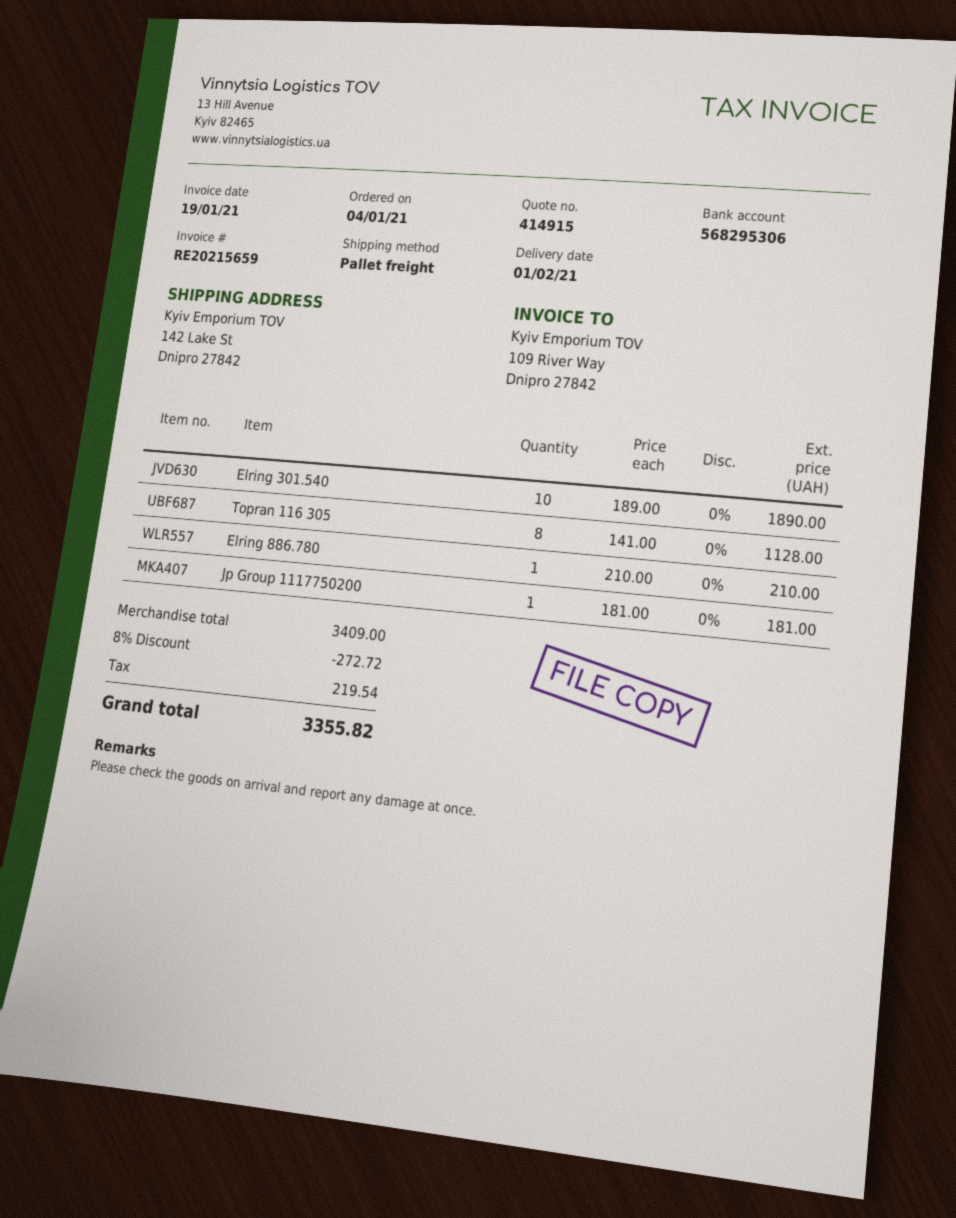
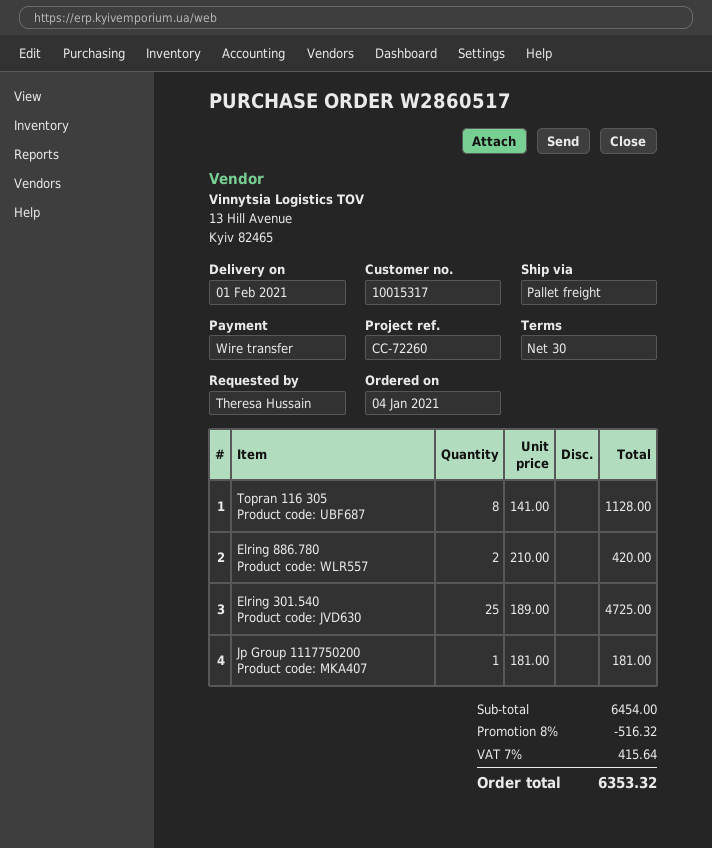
Elring 301.540: 10 x 189.00 = 1890.00 -> 25 x 189.00 = 4725.00
Elring 886.780: 1 x 210.00 = 210.00 -> 2 x 210.00 = 420.00
subtotal: 3409.00 -> 6454.00
discount: 8% = 272.72 -> 8% = 516.32
tax: 219.54 -> 415.64
total: 3355.82 -> 6353.32

